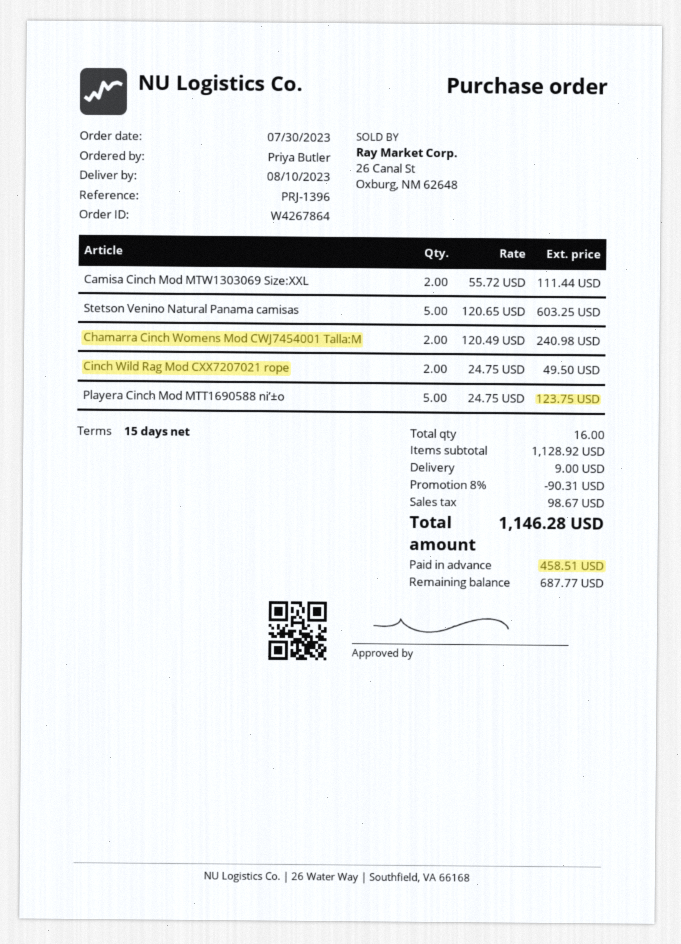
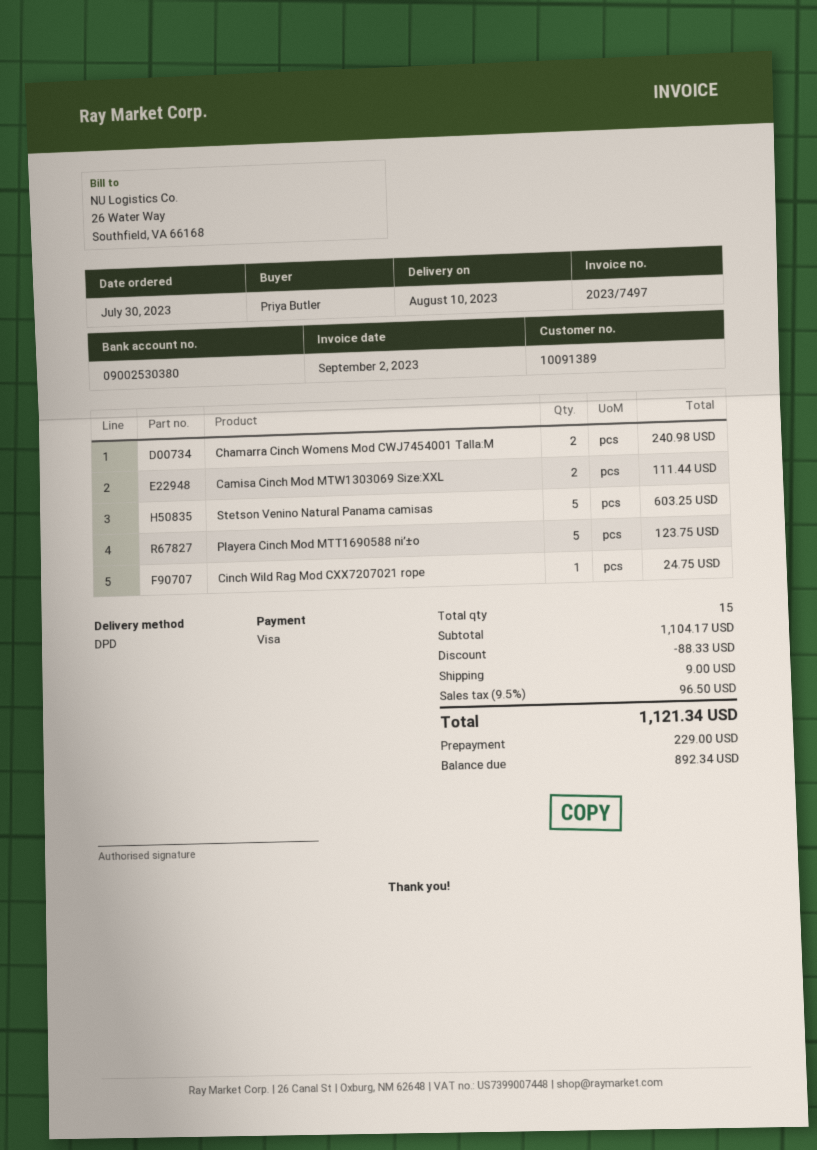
Cinch Wild Rag Mod CXX7207021 rope: 2 for 49.50 -> 1 for 24.75
total quantity: 16 -> 15
subtotal: 1128.92 -> 1104.17
discount: 90.31 -> 88.33
tax: 98.67 -> 96.50
total: 1146.28 -> 1121.34
deposit: 458.51 -> 229.00
balance: 687.77 -> 892.34

